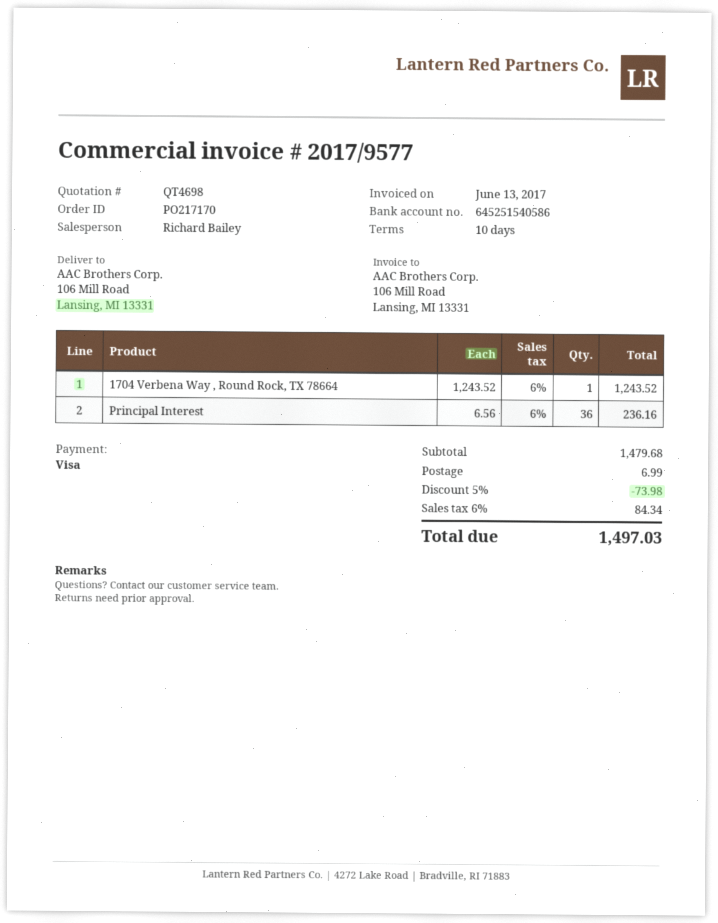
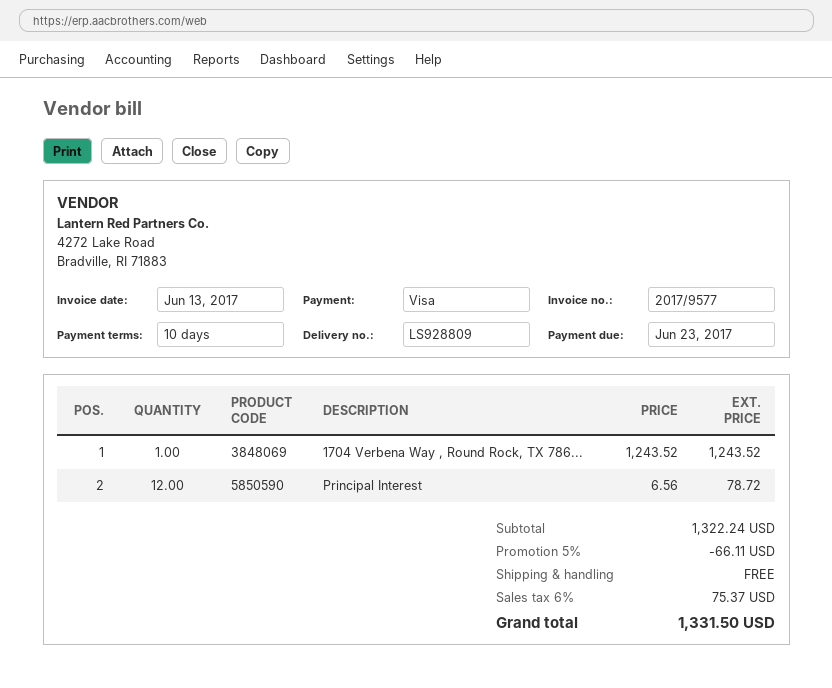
Principal Interest: 36 x 6.56 = 236.16 -> 12 x 6.56 = 78.72
subtotal: 1479.68 -> 1322.24
discount: 5% = 73.98 -> 5% = 66.11
shipping: 6.99 -> 0.00
tax: 6% = 84.34 -> 6% = 75.37
total: 1497.03 -> 1331.50

